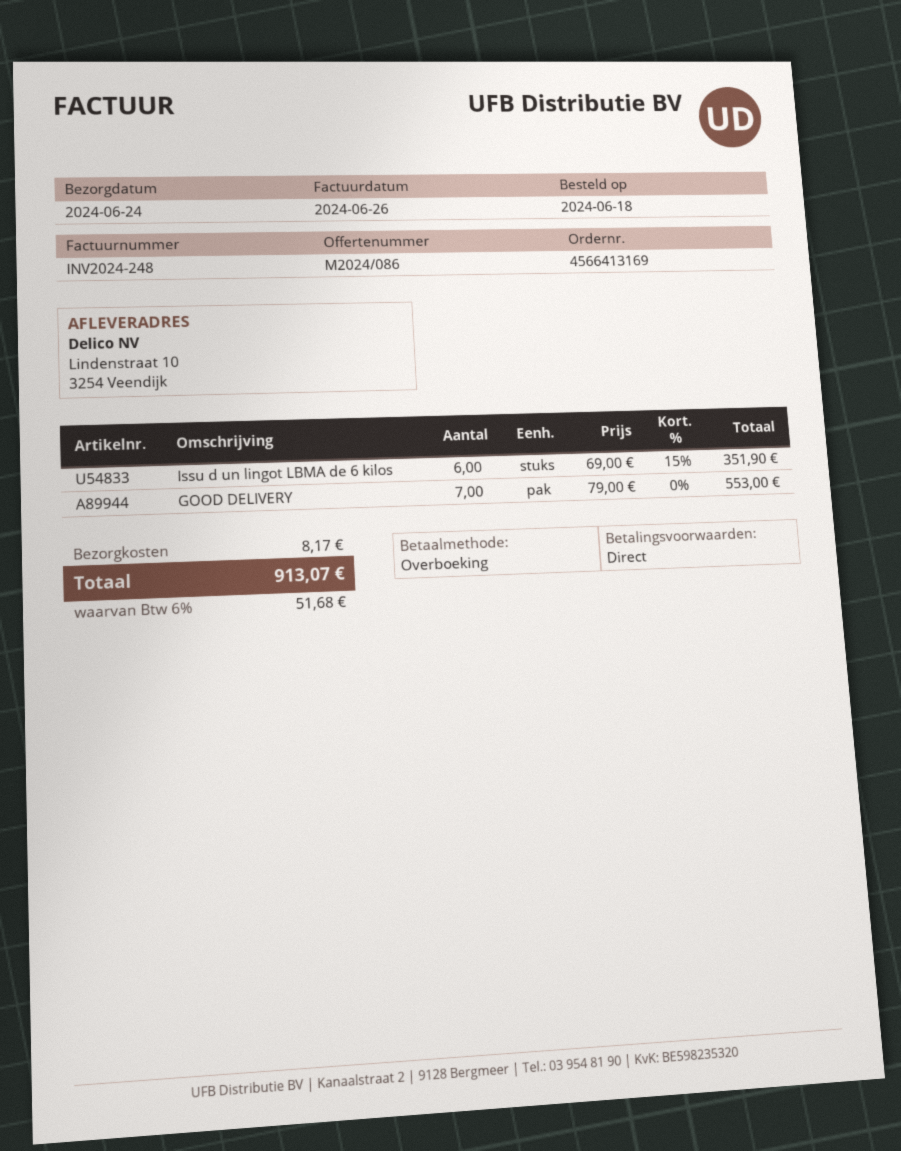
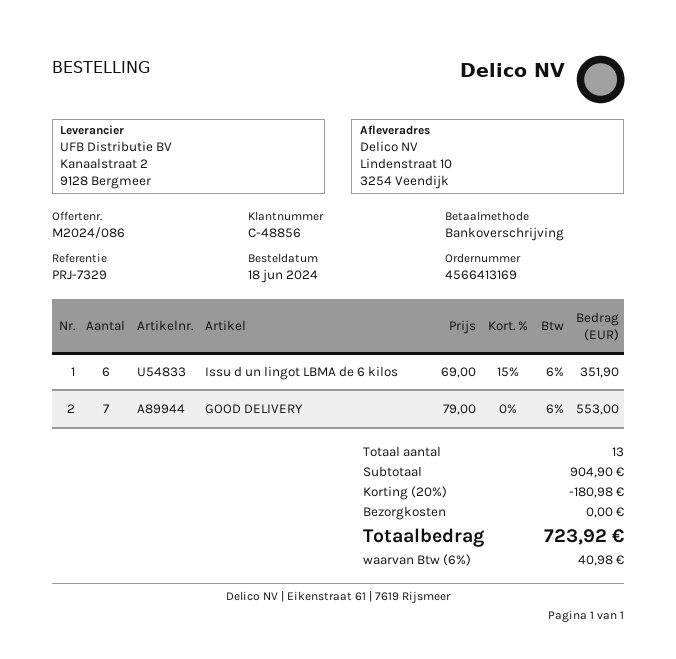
discount: none -> 20% = 180.98
shipping: 8.17 -> 0.00
tax: 6% = 51.68 -> 6% = 40.98
total: 913.07 -> 723.92

